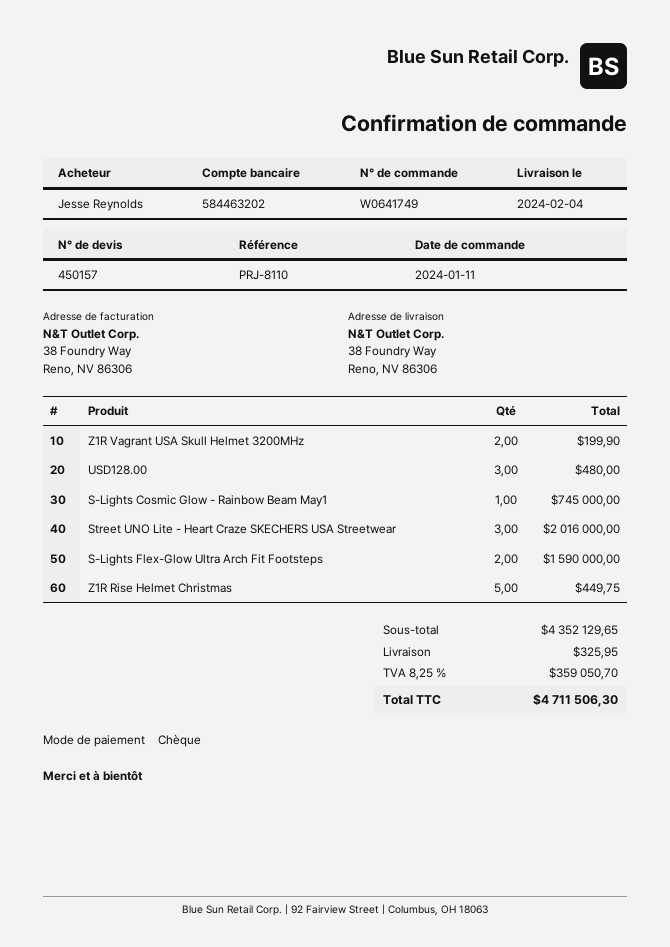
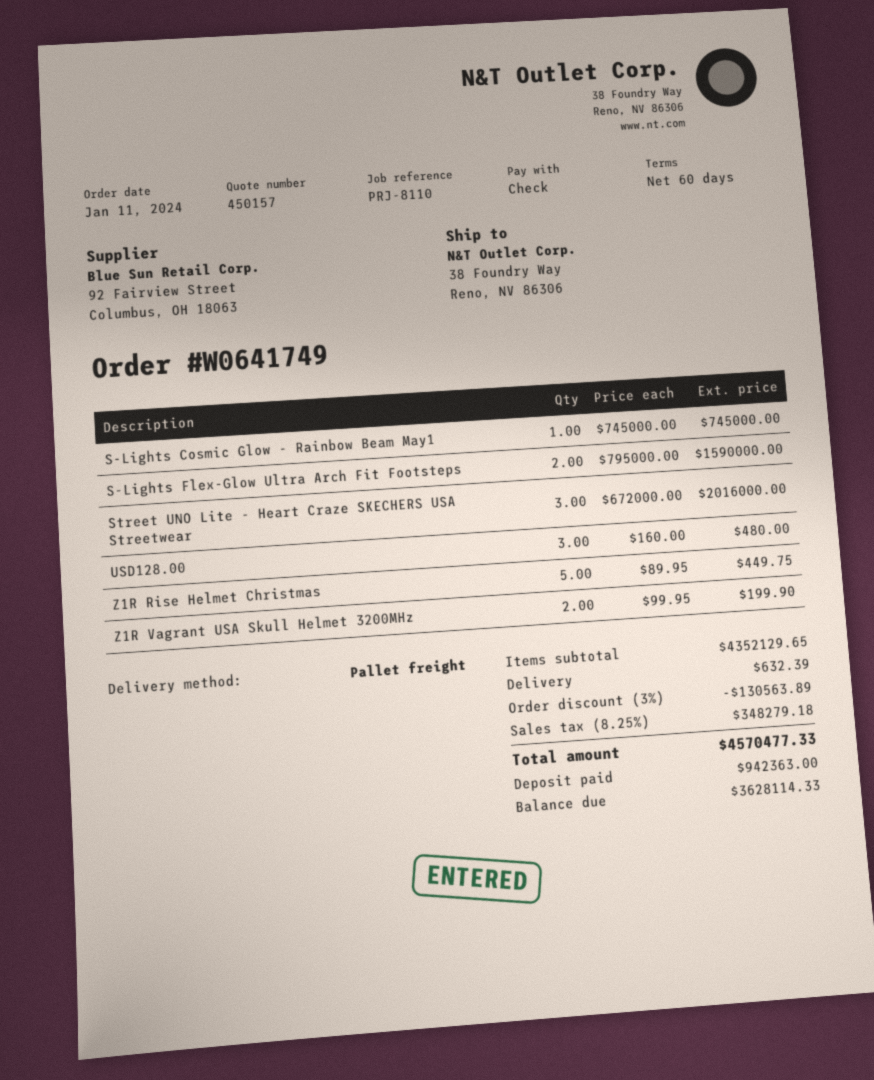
discount: none -> 3% = 130563.89
shipping: 325.95 -> 632.39
tax: 8.25% = 359050.70 -> 8.25% = 348279.18
total: 4711506.30 -> 4570477.33

